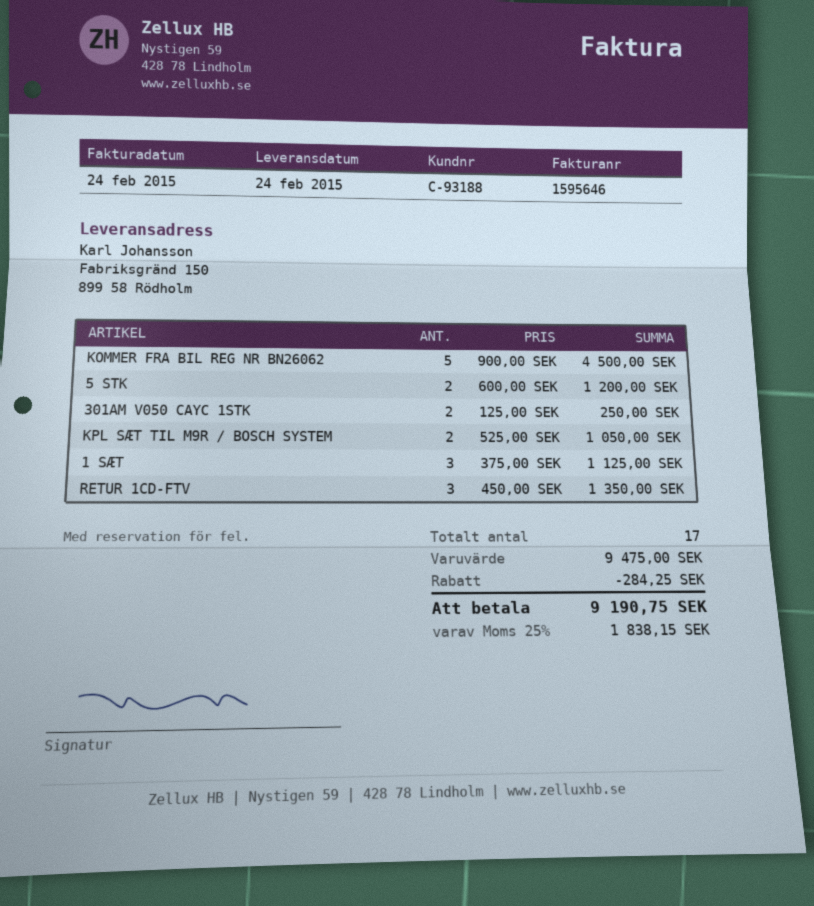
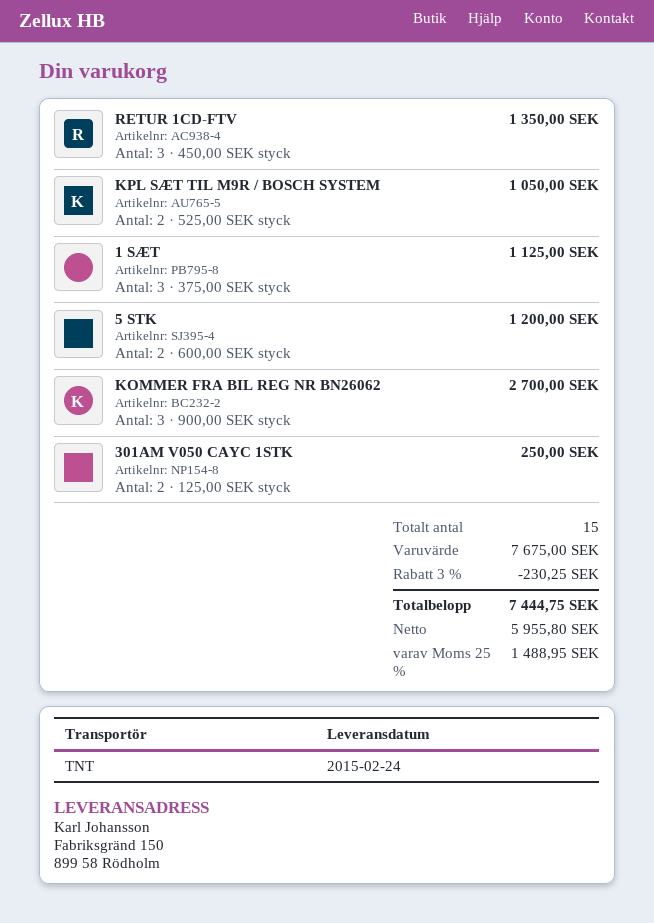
KOMMER FRA BIL REG NR BN26062: 5 x 900.00 = 4500.00 -> 3 x 900.00 = 2700.00
total quantity: 17 -> 15
subtotal: 9475.00 -> 7675.00
discount: 284.25 -> 230.25
tax: 25% = 1838.15 -> 25% = 1488.95
total: 9190.75 -> 7444.75

